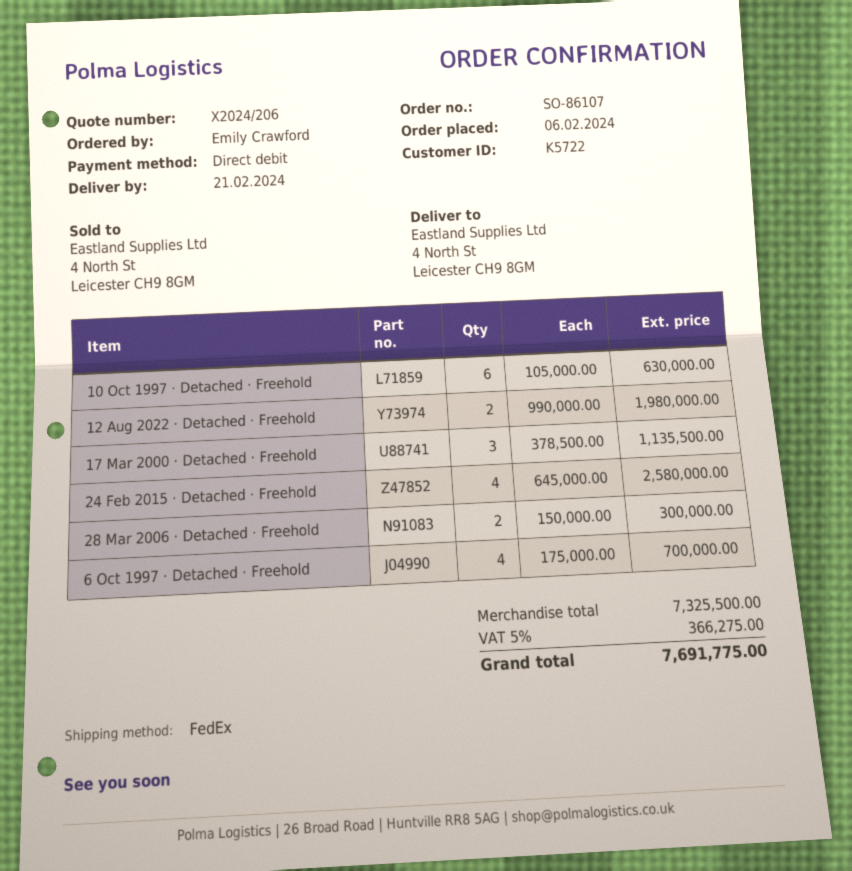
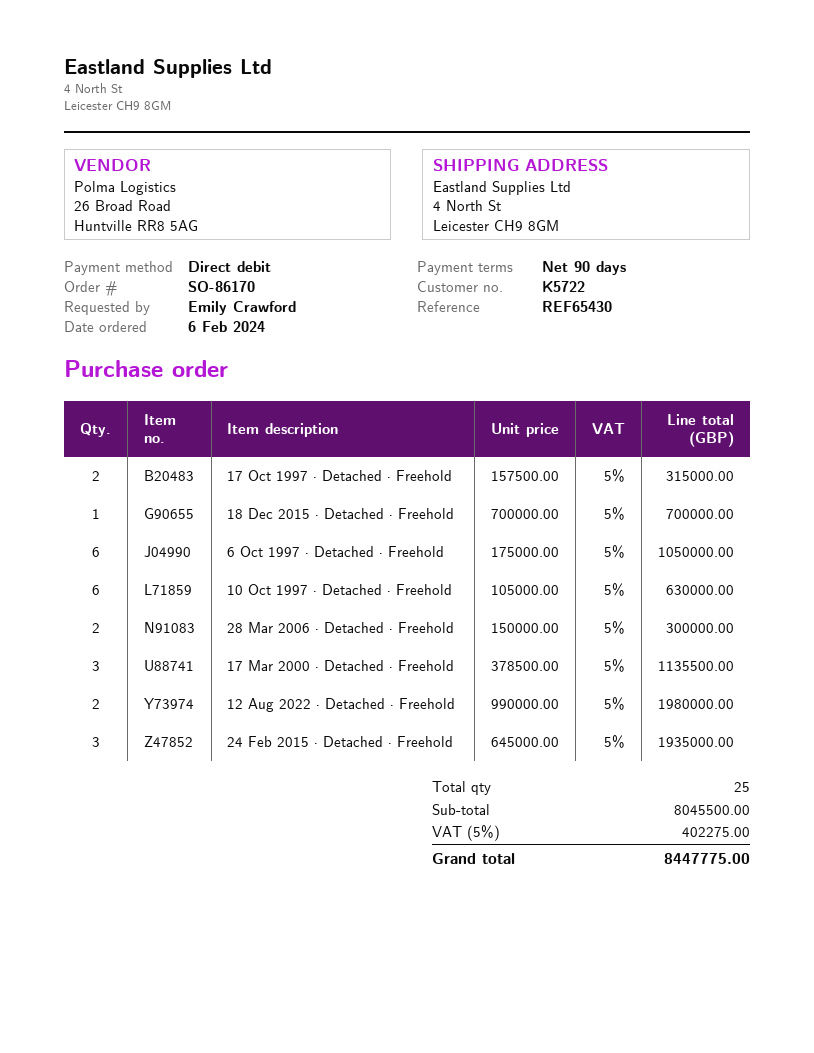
order number: SO-86107 -> SO-86170
24 Feb 2015 · Detached · Freehold: 4 x 645000.00 = 2580000.00 -> 3 x 645000.00 = 1935000.00
6 Oct 1997 · Detached · Freehold: 4 x 175000.00 = 700000.00 -> 6 x 175000.00 = 1050000.00
17 Oct 1997 · Detached · Freehold: none -> 2 x 157500.00 = 315000.00
18 Dec 2015 · Detached · Freehold: none -> 1 x 700000.00 = 700000.00
subtotal: 7325500.00 -> 8045500.00
tax: 5% = 366275.00 -> 5% = 402275.00
total: 7691775.00 -> 8447775.00

